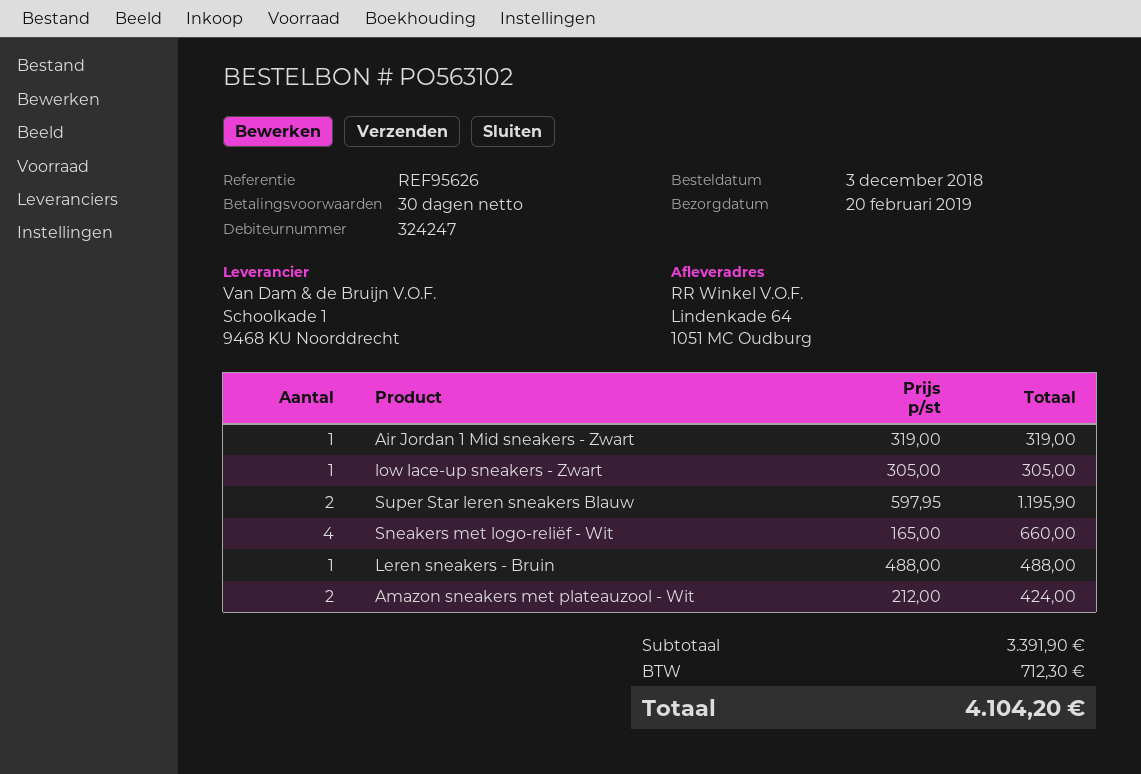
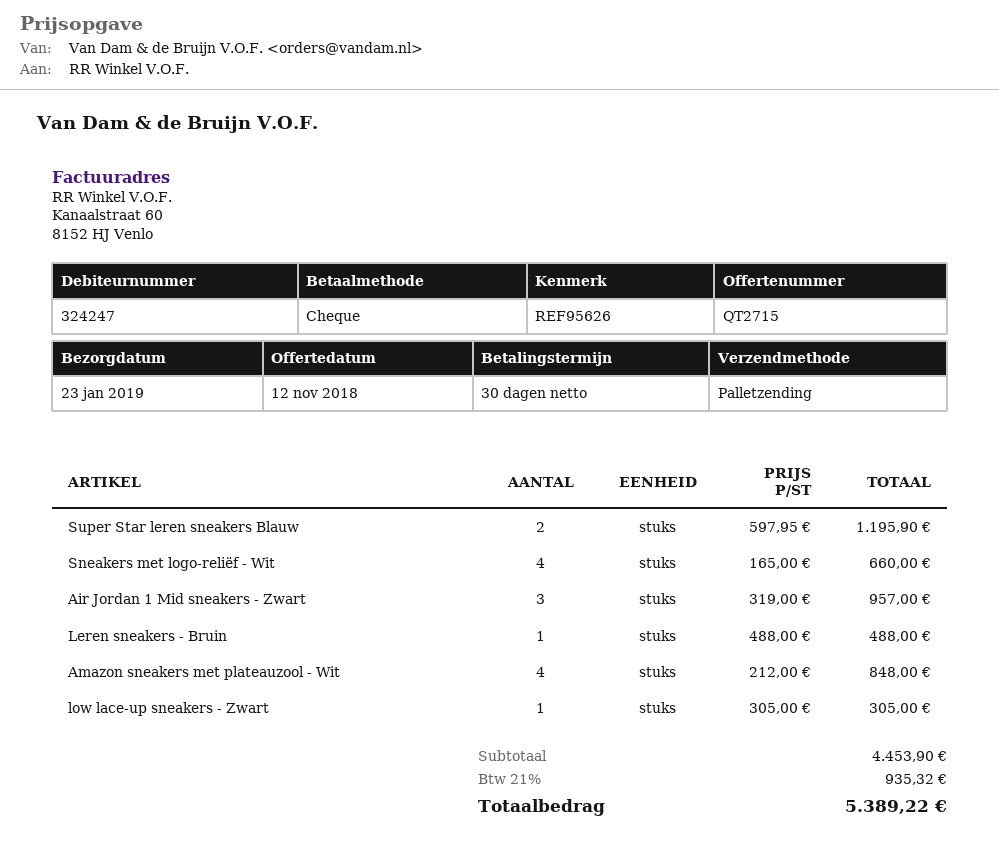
delivery date: 2019-02-20 -> 2019-01-23
Air Jordan 1 Mid sneakers - Zwart: 1 x 319.00 = 319.00 -> 3 x 319.00 = 957.00
Amazon sneakers met plateauzool - Wit: 2 x 212.00 = 424.00 -> 4 x 212.00 = 848.00
subtotal: 3391.90 -> 4453.90
tax: 712.30 -> 935.32
total: 4104.20 -> 5389.22

